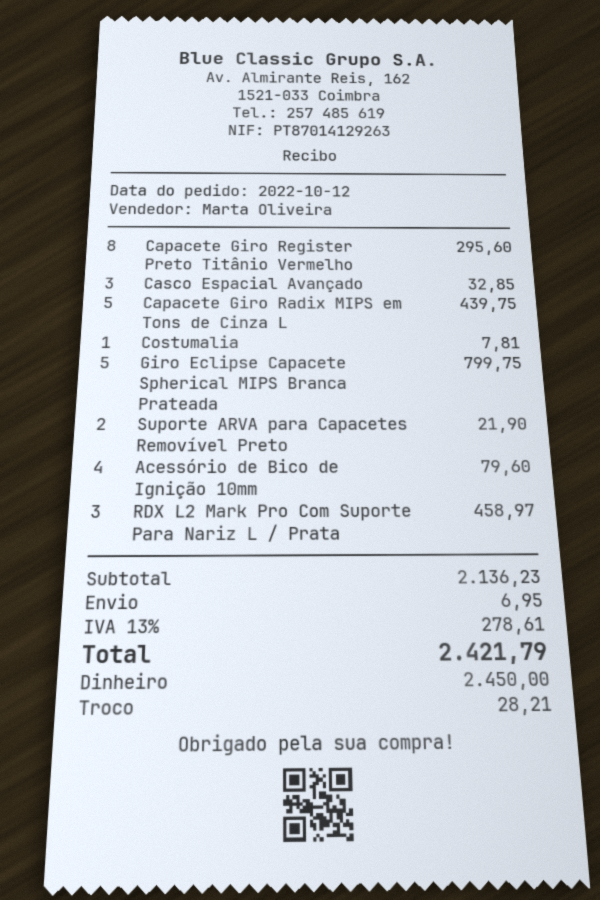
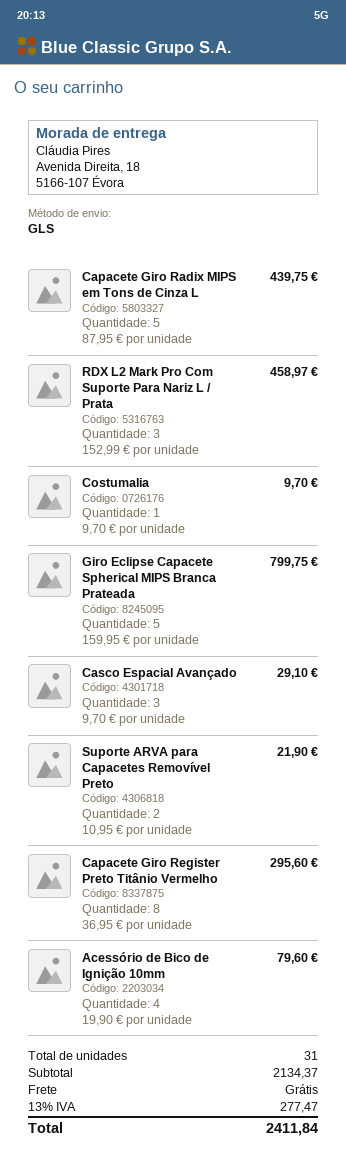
Casco Espacial Avançado: 3 for 32.85 -> 3 for 29.10
Costumalia: 1 for 7.81 -> 1 for 9.70
subtotal: 2136.23 -> 2134.37
shipping: 6.95 -> 0.00
tax: 13% = 278.61 -> 13% = 277.47
total: 2421.79 -> 2411.84

